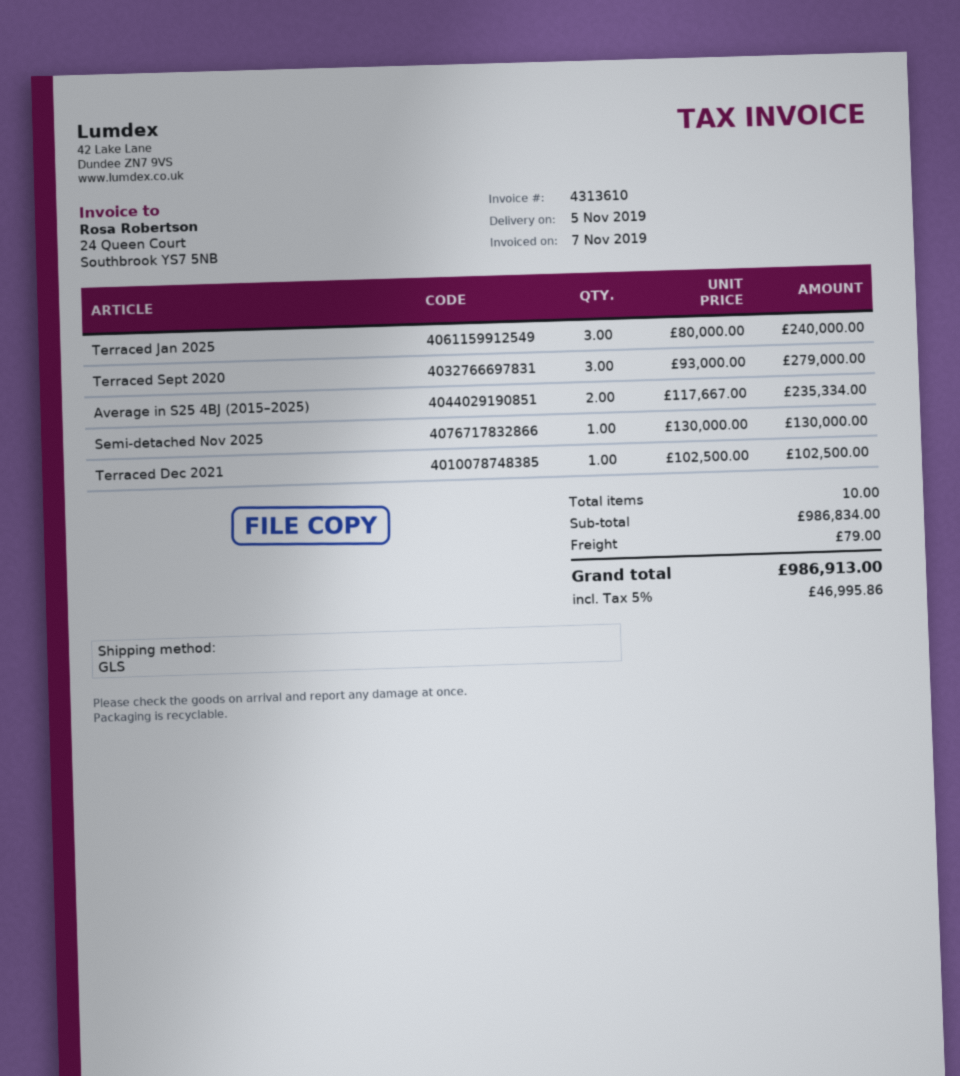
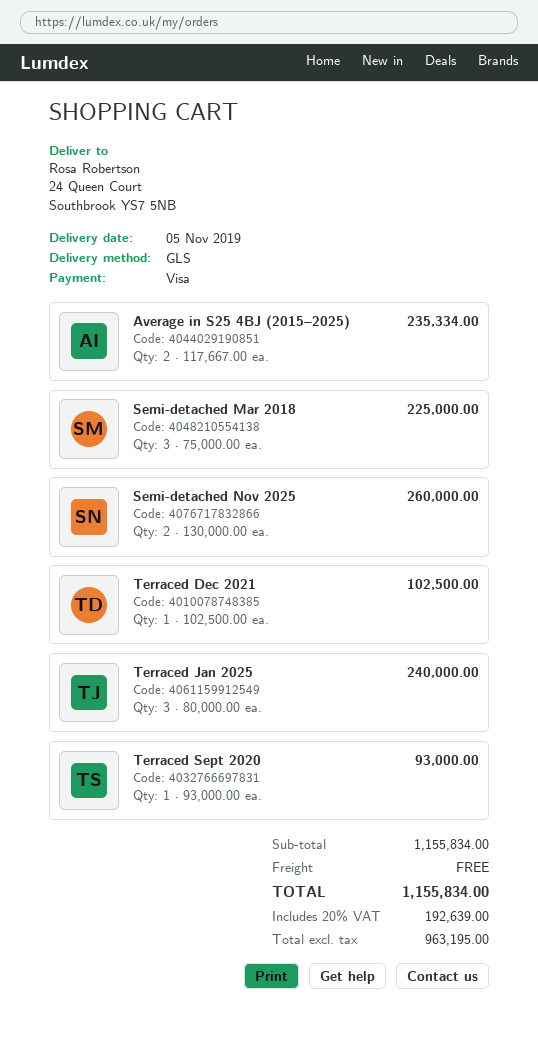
Terraced Sept 2020: 3 x 93000.00 = 279000.00 -> 1 x 93000.00 = 93000.00
Semi-detached Nov 2025: 1 x 130000.00 = 130000.00 -> 2 x 130000.00 = 260000.00
Semi-detached Mar 2018: none -> 3 x 75000.00 = 225000.00
subtotal: 986834.00 -> 1155834.00
shipping: 79.00 -> 0.00
tax: 5% = 46995.86 -> 20% = 192639.00
total: 986913.00 -> 1155834.00

